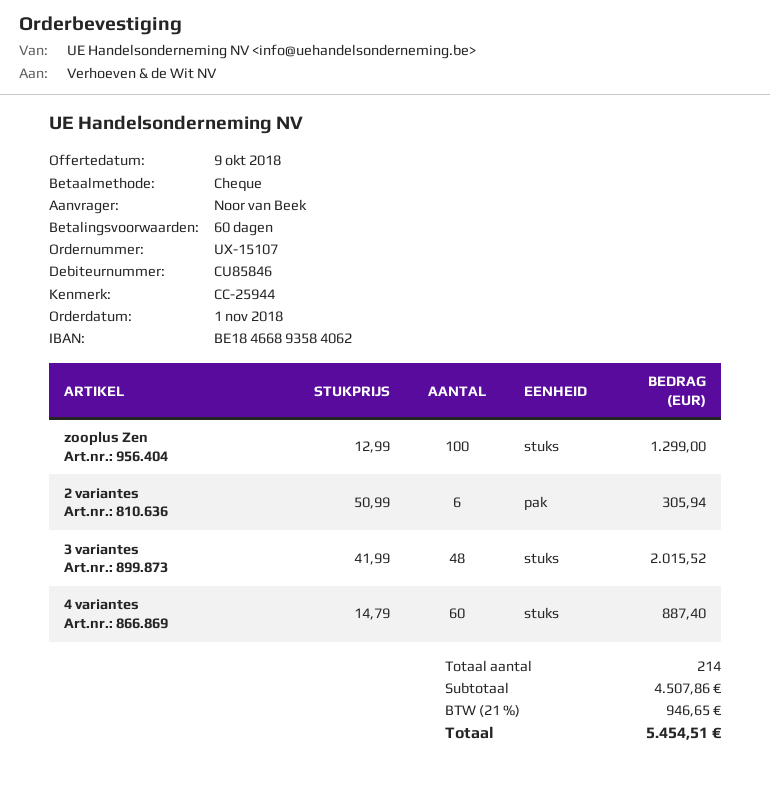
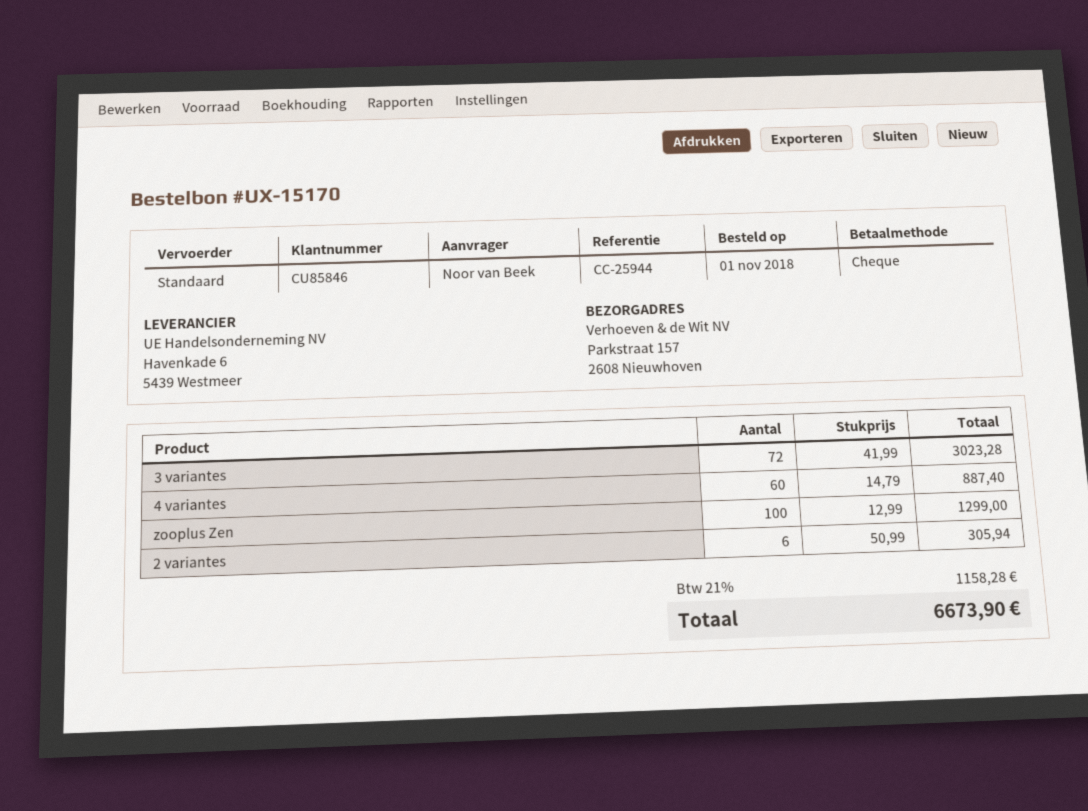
order number: UX-15107 -> UX-15170
3 variantes: 48 x 41.99 = 2015.52 -> 72 x 41.99 = 3023.28
tax: 21% = 946.65 -> 21% = 1158.28
total: 5454.51 -> 6673.90

